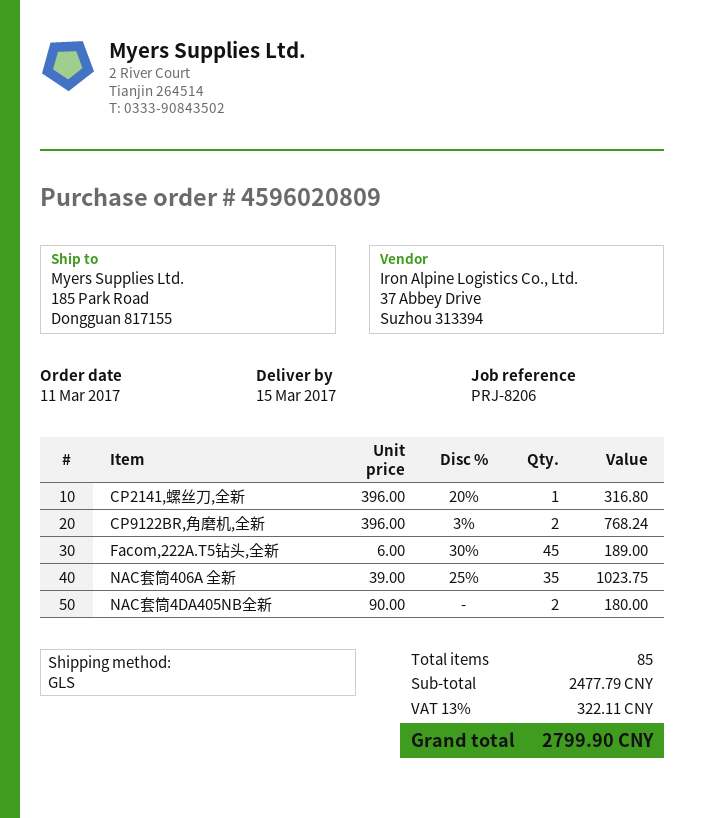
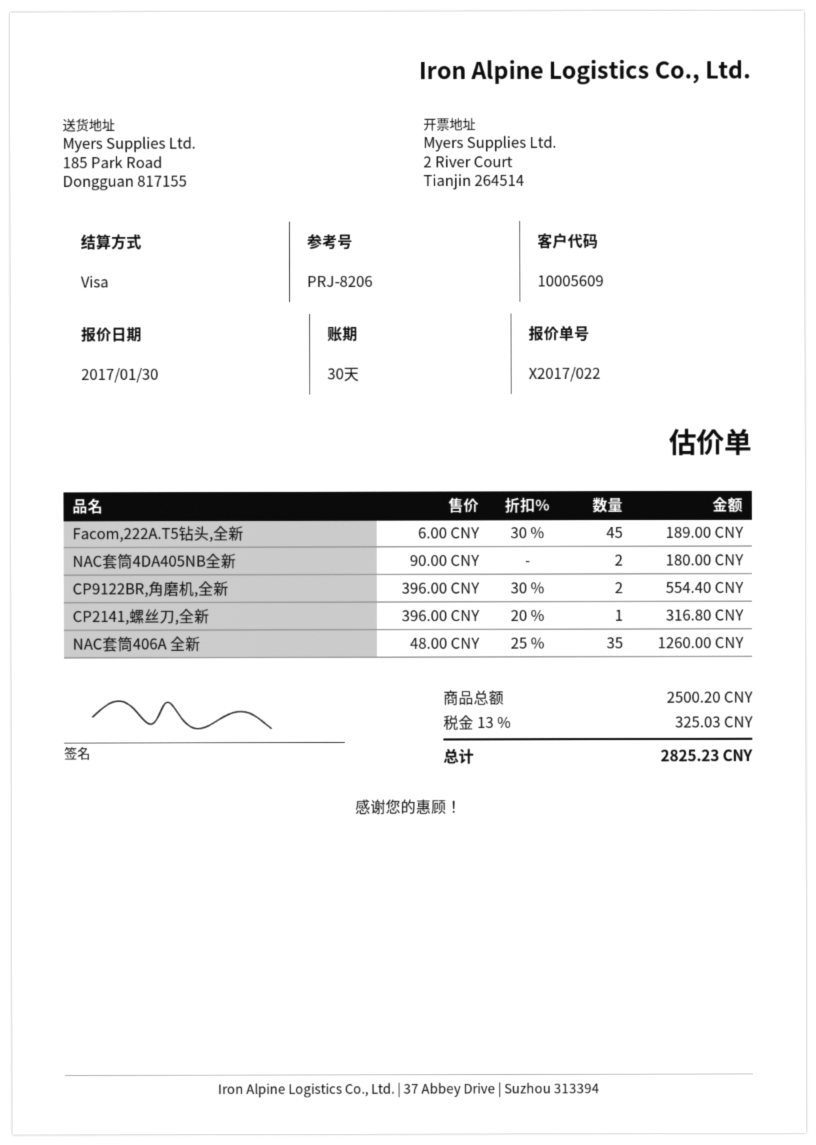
CP9122BR,角磨机,全新: 2 x 396.00 - 3% = 768.24 -> 2 x 396.00 - 30% = 554.40
NAC套筒406A 全新: 35 x 39.00 - 25% = 1023.75 -> 35 x 48.00 - 25% = 1260.00
subtotal: 2477.79 -> 2500.20
tax: 13% = 322.11 -> 13% = 325.03
total: 2799.90 -> 2825.23

